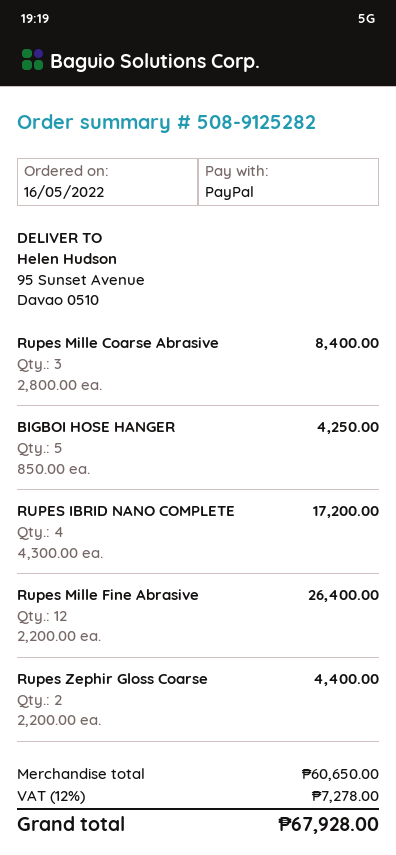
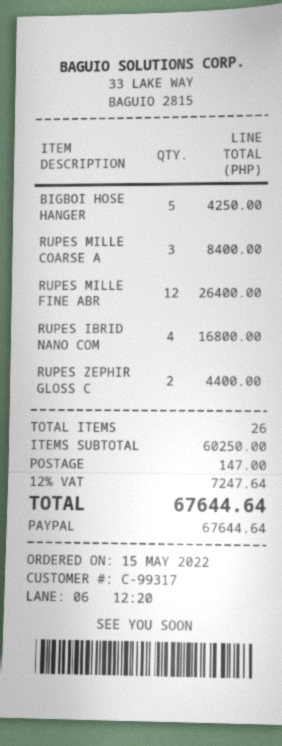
order date: 2022-05-16 -> 2022-05-15
RUPES IBRID NANO COMPLETE: 4 for 17200.00 -> 4 for 16800.00
subtotal: 60650.00 -> 60250.00
shipping: none -> 147.00
tax: 12% = 7278.00 -> 12% = 7247.64
total: 67928.00 -> 67644.64

